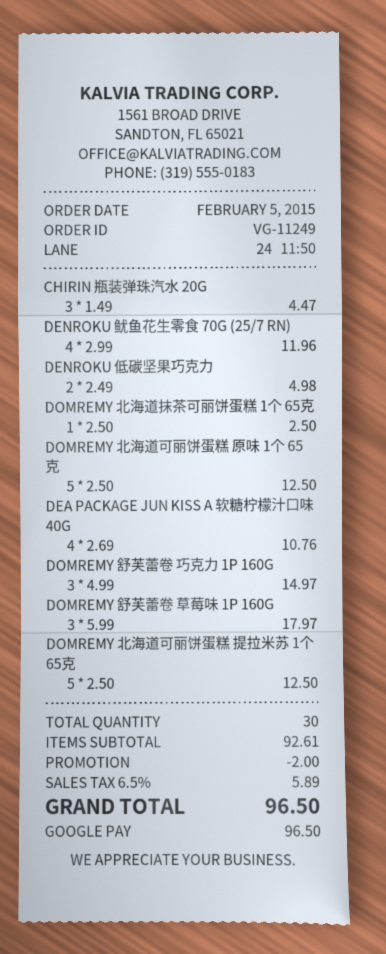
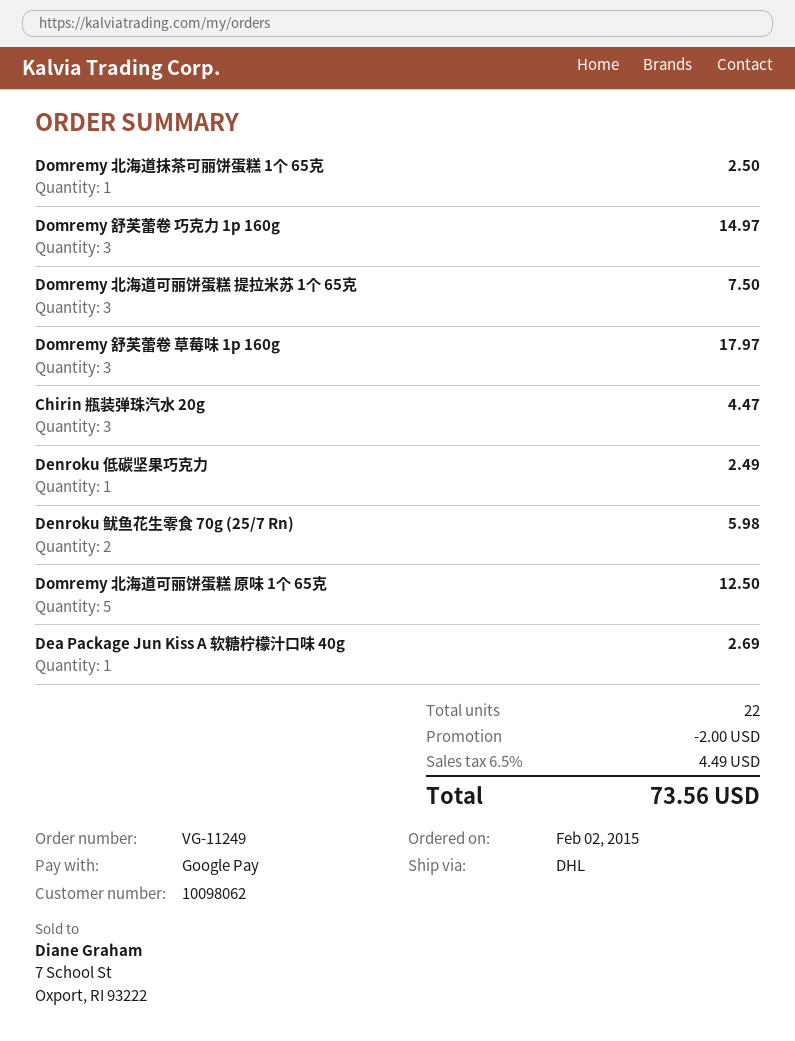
order date: 2015-02-05 -> 2015-02-02
DENROKU 鱿鱼花生零食 70G (25/7 RN): 4 for 11.96 -> 2 for 5.98
DENROKU 低碳坚果巧克力: 2 for 4.98 -> 1 for 2.49
DEA PACKAGE JUN KISS A 软糖柠檬汁口味 40G: 4 for 10.76 -> 1 for 2.69
DOMREMY 北海道可丽饼蛋糕 提拉米苏 1个 65克: 5 for 12.50 -> 3 for 7.50
total quantity: 30 -> 22
tax: 6.5% = 5.89 -> 6.5% = 4.49
total: 96.50 -> 73.56

